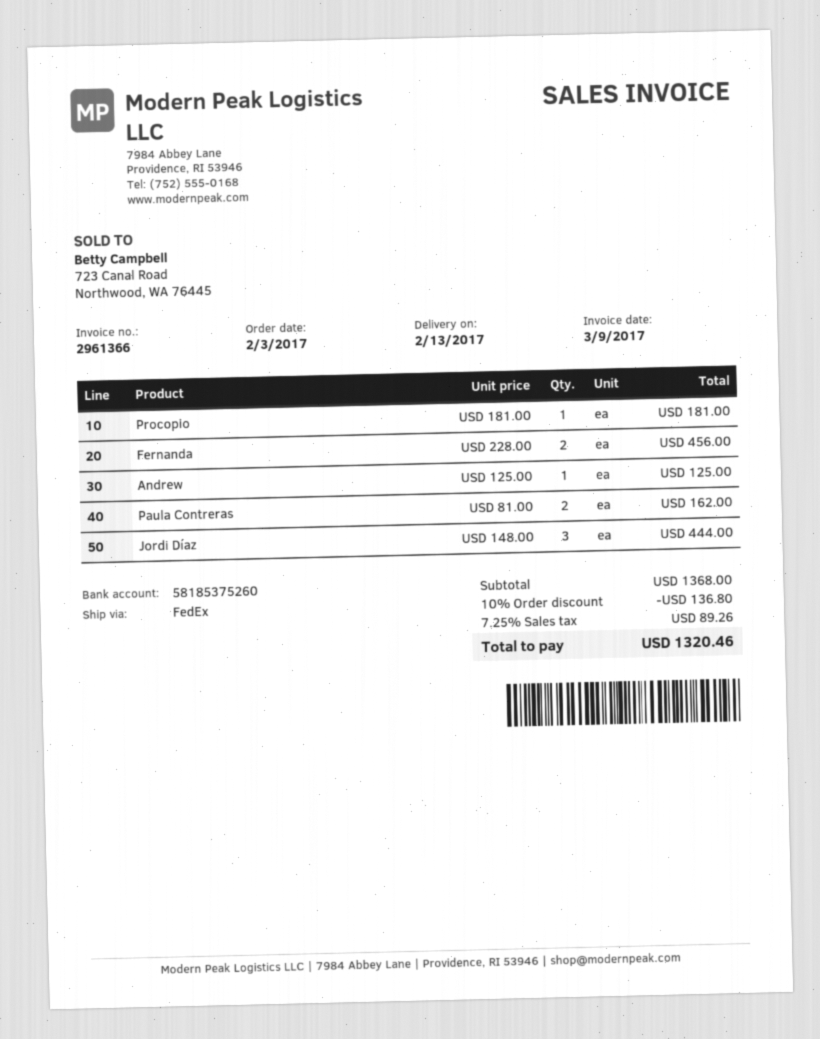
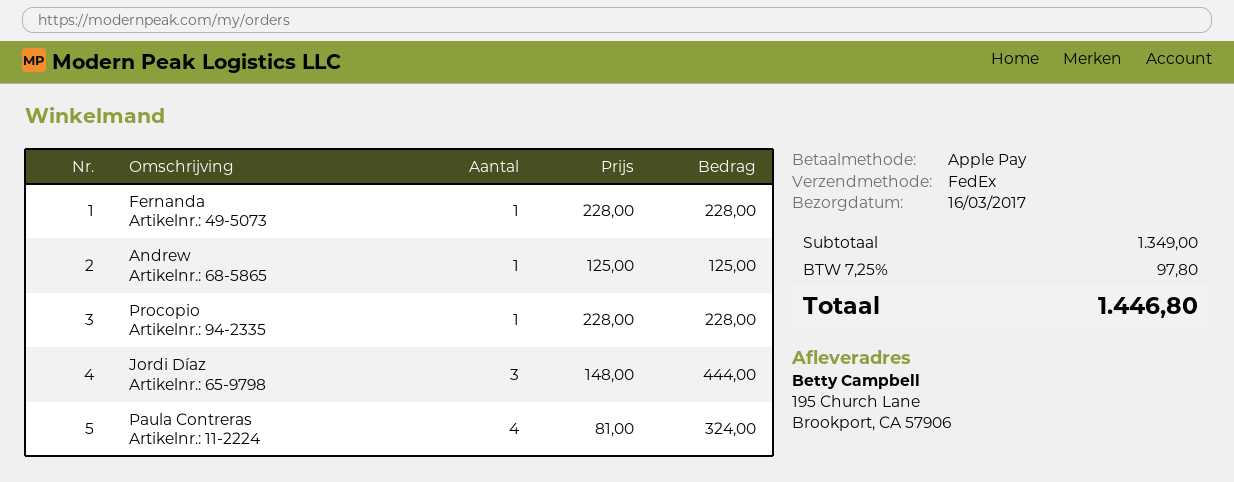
delivery date: 2017-02-13 -> 2017-03-16
Procopio: 1 x 181.00 = 181.00 -> 1 x 228.00 = 228.00
Fernanda: 2 x 228.00 = 456.00 -> 1 x 228.00 = 228.00
Paula Contreras: 2 x 81.00 = 162.00 -> 4 x 81.00 = 324.00
subtotal: 1368.00 -> 1349.00
discount: 10% = 136.80 -> none
tax: 7.25% = 89.26 -> 7.25% = 97.80
total: 1320.46 -> 1446.80

